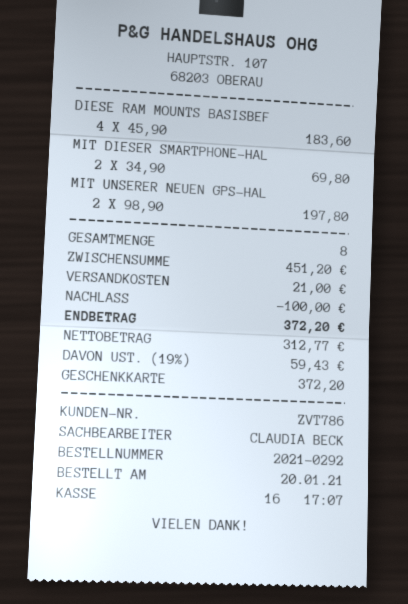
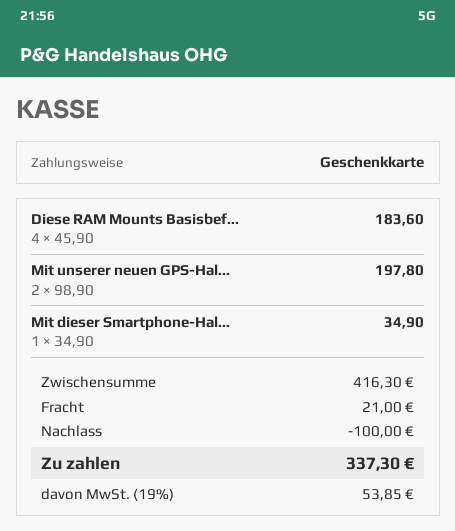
MIT DIESER SMARTPHONE-HAL: 2 x 34.90 = 69.80 -> 1 x 34.90 = 34.90
subtotal: 451.20 -> 416.30
tax: 19% = 59.43 -> 19% = 53.85
total: 372.20 -> 337.30

